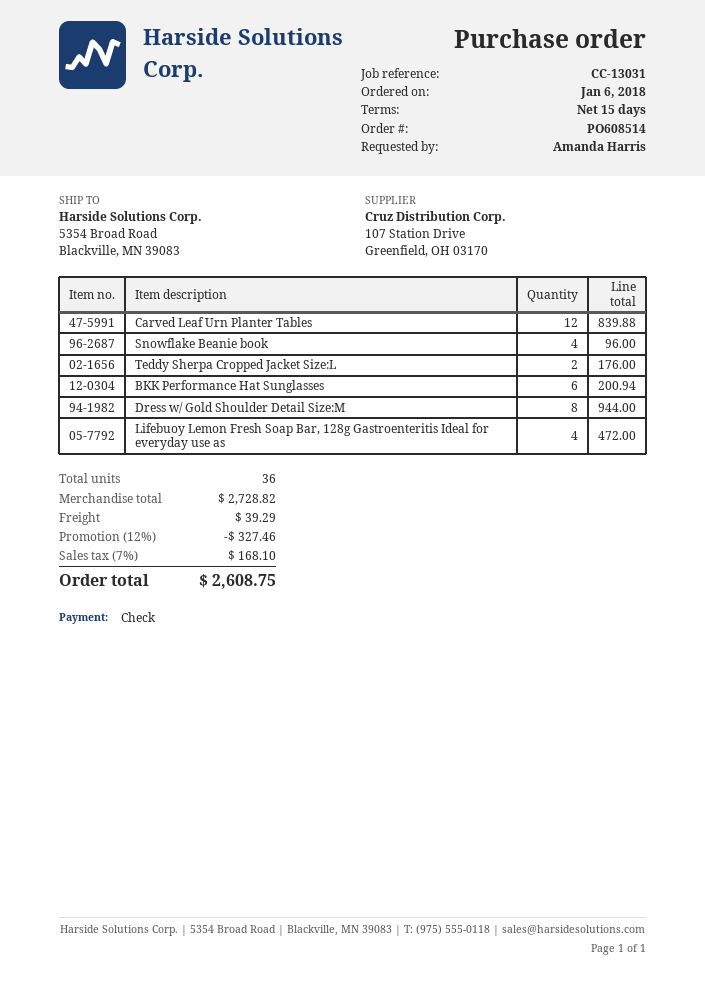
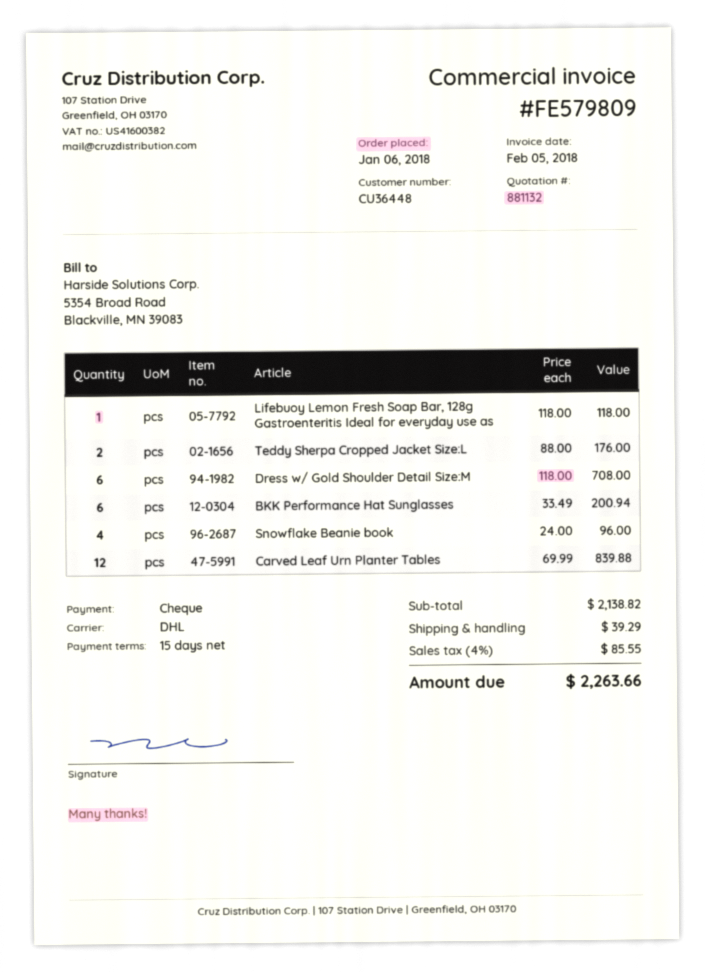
Dress w/ Gold Shoulder Detail Size:M: 8 for 944.00 -> 6 for 708.00
Lifebuoy Lemon Fresh Soap Bar, 128g Gastroenteritis Ideal for everyday use as: 4 for 472.00 -> 1 for 118.00
subtotal: 2728.82 -> 2138.82
discount: 12% = 327.46 -> none
tax: 7% = 168.10 -> 4% = 85.55
total: 2608.75 -> 2263.66

